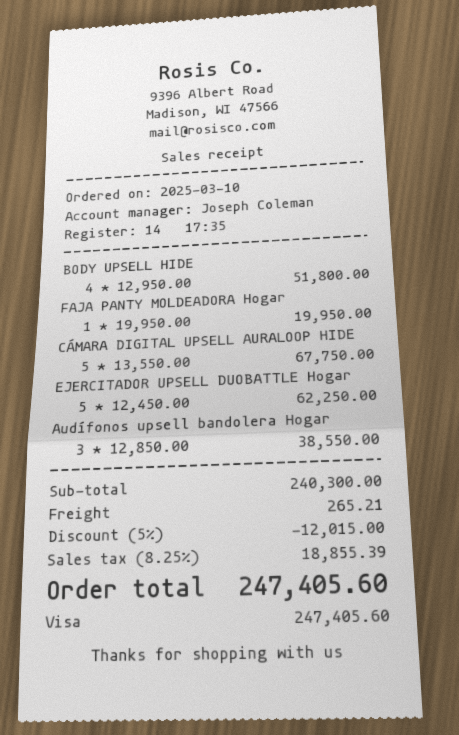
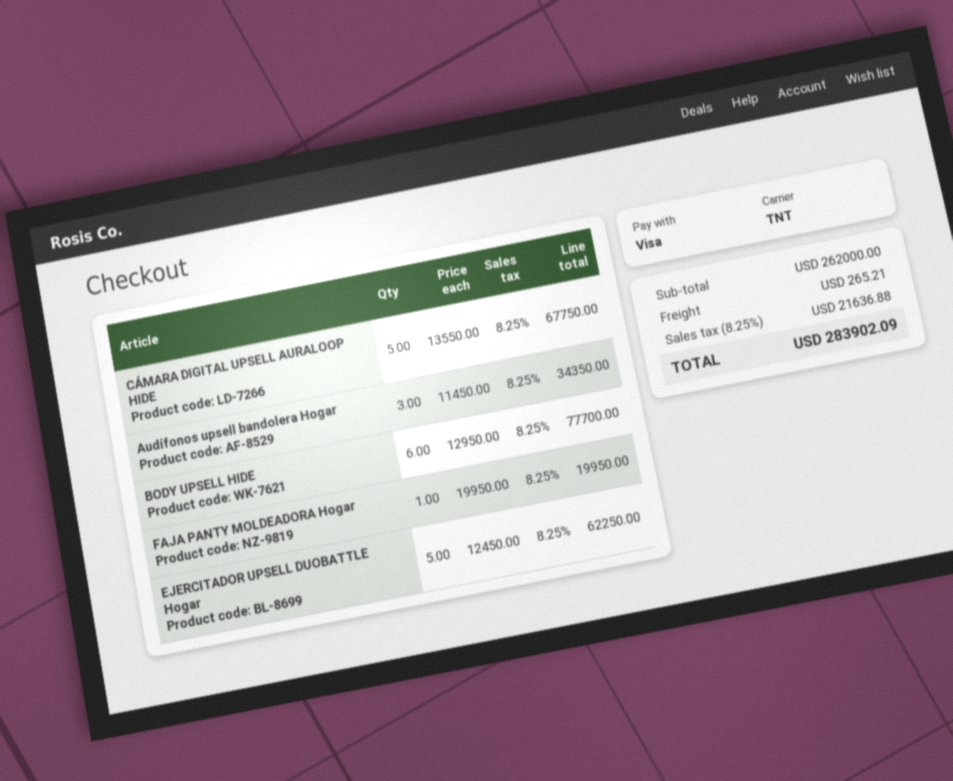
BODY UPSELL HIDE: 4 x 12950.00 = 51800.00 -> 6 x 12950.00 = 77700.00
Audífonos upsell bandolera Hogar: 3 x 12850.00 = 38550.00 -> 3 x 11450.00 = 34350.00
subtotal: 240300.00 -> 262000.00
discount: 5% = 12015.00 -> none
tax: 8.25% = 18855.39 -> 8.25% = 21636.88
total: 247405.60 -> 283902.09

